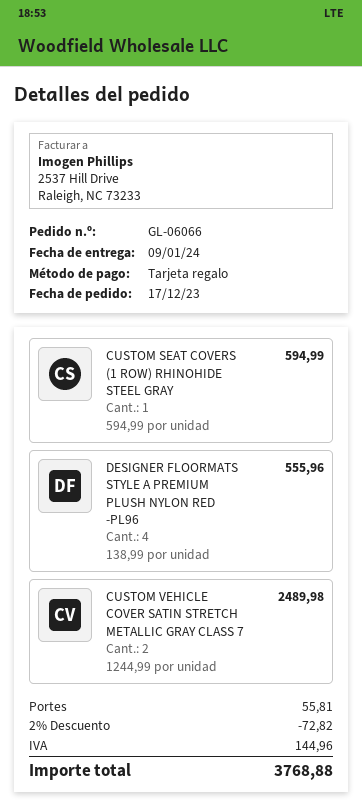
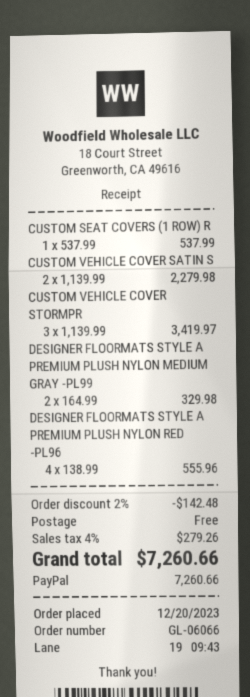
order date: 2023-12-17 -> 2023-12-20
payment method: gift card -> PayPal
CUSTOM SEAT COVERS (1 ROW) RHINOHIDE STEEL GRAY: 1 x 594.99 = 594.99 -> 1 x 537.99 = 537.99
CUSTOM VEHICLE COVER SATIN STRETCH METALLIC GRAY CLASS 7: 2 x 1244.99 = 2489.98 -> 2 x 1139.99 = 2279.98
CUSTOM VEHICLE COVER STORMPR: none -> 3 x 1139.99 = 3419.97
DESIGNER FLOORMATS STYLE A PREMIUM PLUSH NYLON MEDIUM GRAY -PL99: none -> 2 x 164.99 = 329.98
discount: 2% = 72.82 -> 2% = 142.48
shipping: 55.81 -> 0.00
tax: 144.96 -> 279.26
total: 3768.88 -> 7260.66

